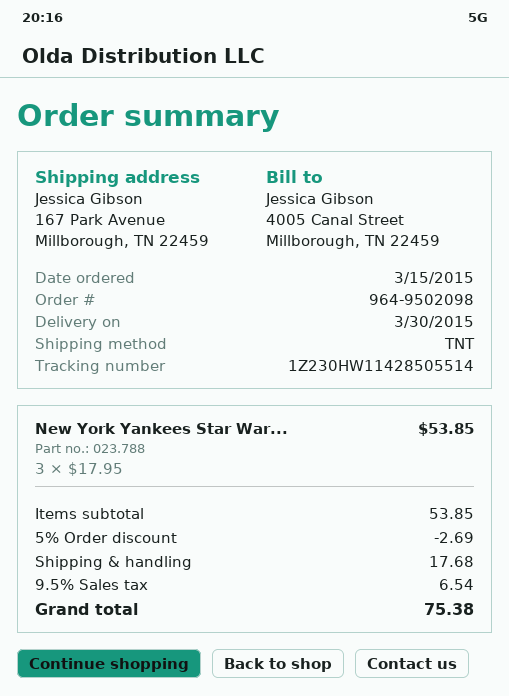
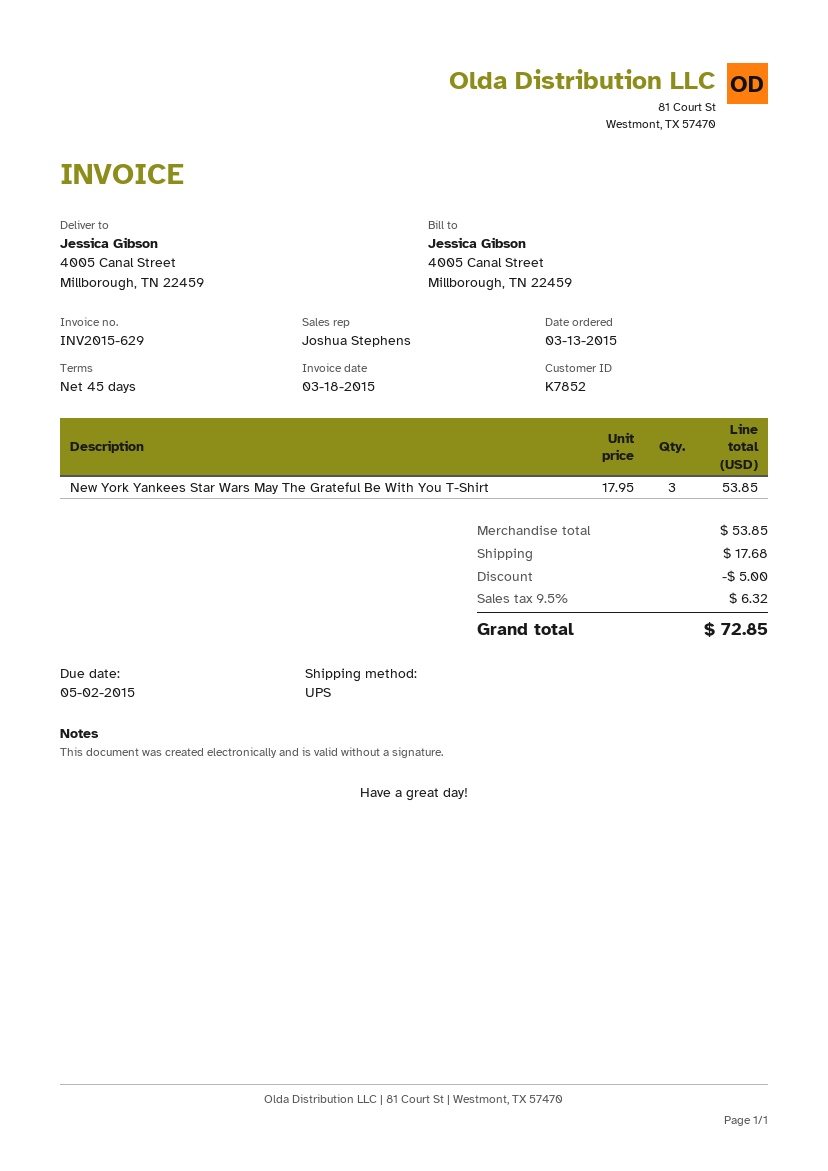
order date: 2015-03-15 -> 2015-03-13
shipping method: TNT -> UPS
ship to: 167 Park Avenue, Millborough, TN 22459 -> 4005 Canal Street, Millborough, TN 22459
discount: 2.69 -> 5.00
tax: 9.5% = 6.54 -> 9.5% = 6.32
total: 75.38 -> 72.85

